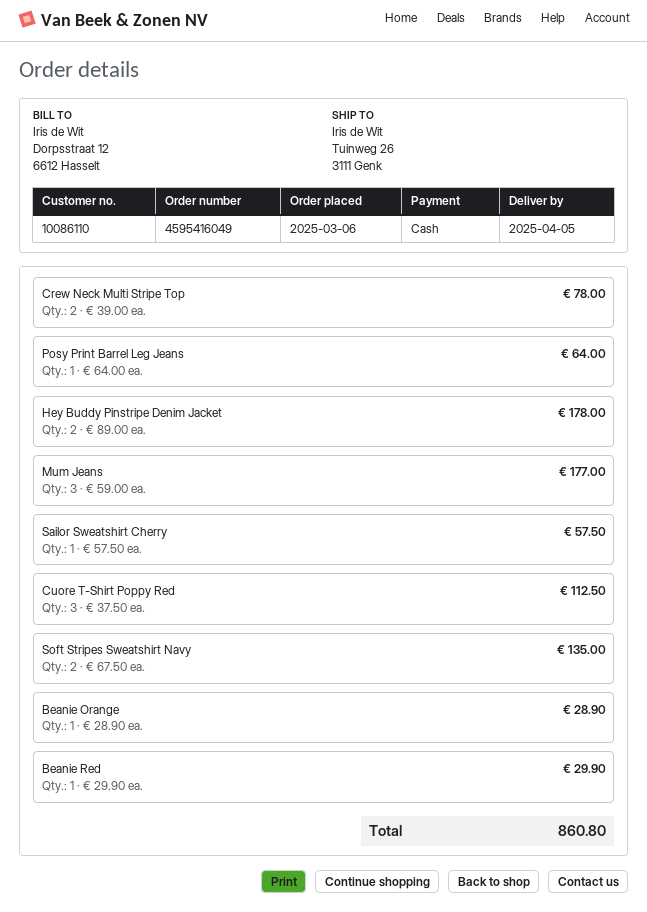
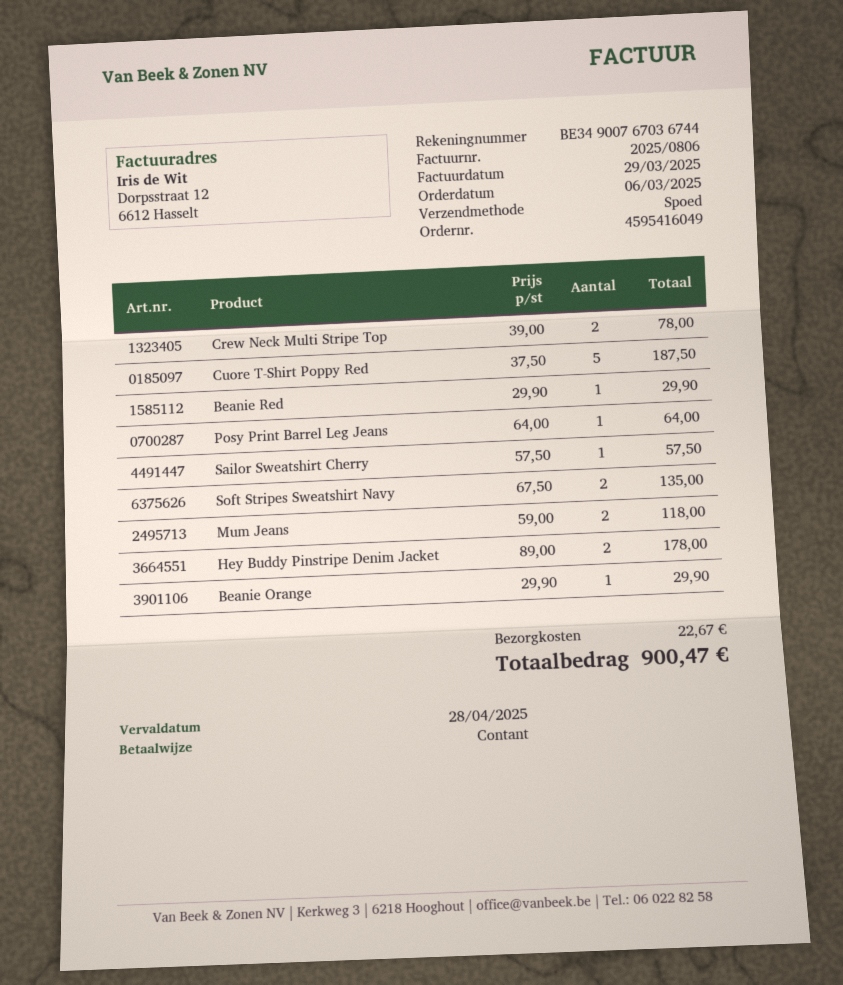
Mum Jeans: 3 x 59.00 = 177.00 -> 2 x 59.00 = 118.00
Cuore T-Shirt Poppy Red: 3 x 37.50 = 112.50 -> 5 x 37.50 = 187.50
Beanie Orange: 1 x 28.90 = 28.90 -> 1 x 29.90 = 29.90
shipping: none -> 22.67
total: 860.80 -> 900.47

